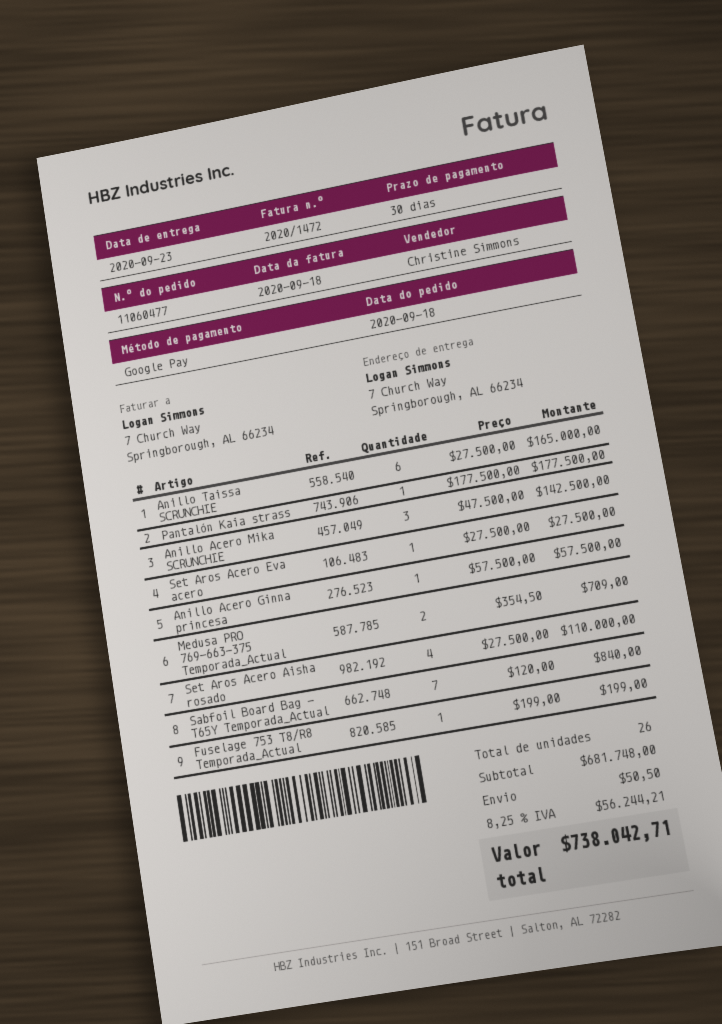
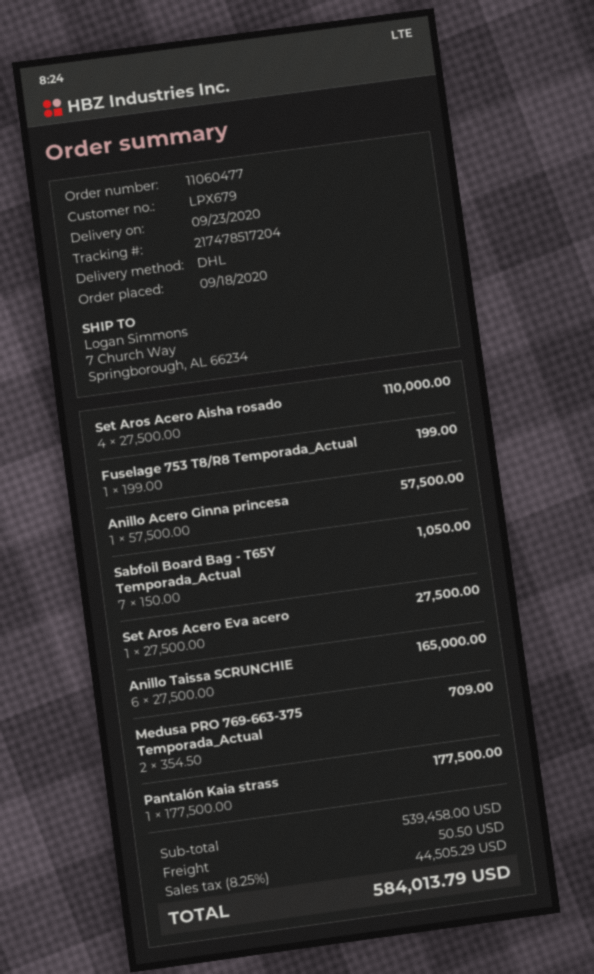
Anillo Acero Mika SCRUNCHIE: 3 x 47500.00 = 142500.00 -> none
Sabfoil Board Bag - T65Y Temporada_Actual: 7 x 120.00 = 840.00 -> 7 x 150.00 = 1050.00
subtotal: 681748.00 -> 539458.00
tax: 8.25% = 56244.21 -> 8.25% = 44505.29
total: 738042.71 -> 584013.79

